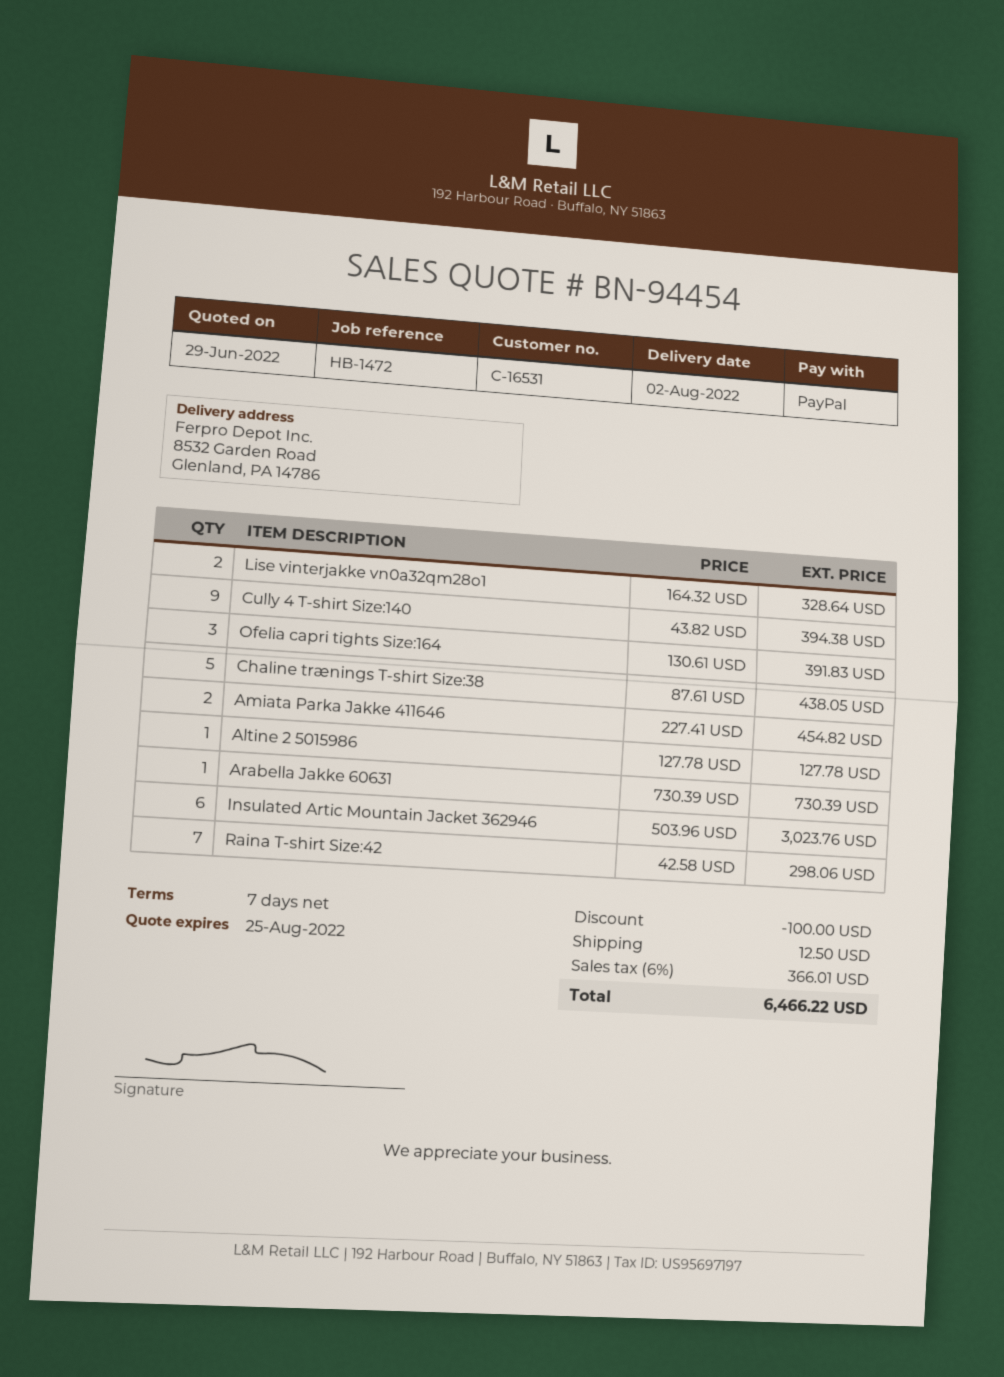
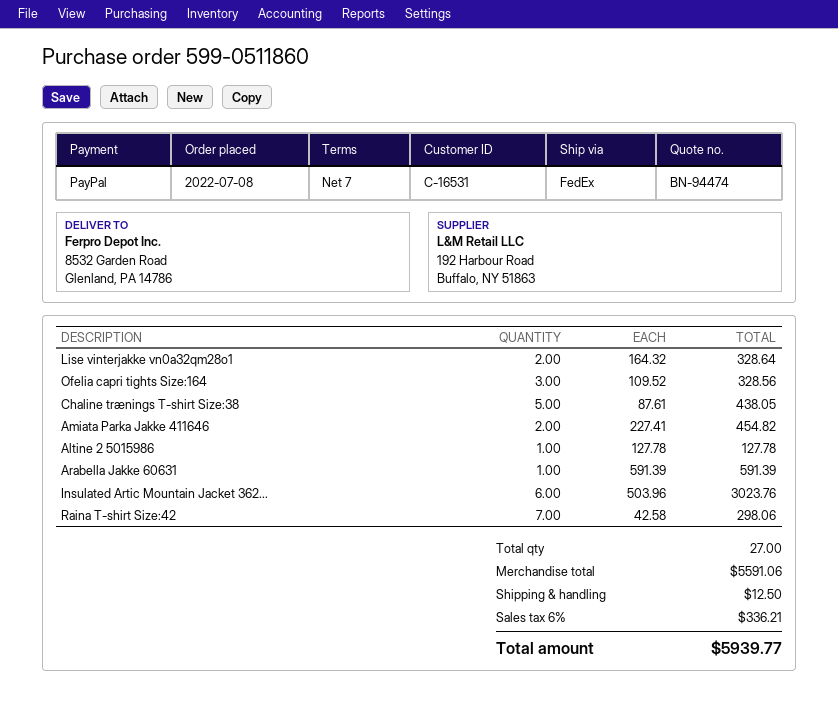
quote number: BN-94454 -> BN-94474
Cully 4 T-shirt Size:140: 9 x 43.82 = 394.38 -> none
Ofelia capri tights Size:164: 3 x 130.61 = 391.83 -> 3 x 109.52 = 328.56
Arabella Jakke 60631: 1 x 730.39 = 730.39 -> 1 x 591.39 = 591.39
discount: 100.00 -> none
tax: 6% = 366.01 -> 6% = 336.21
total: 6466.22 -> 5939.77

